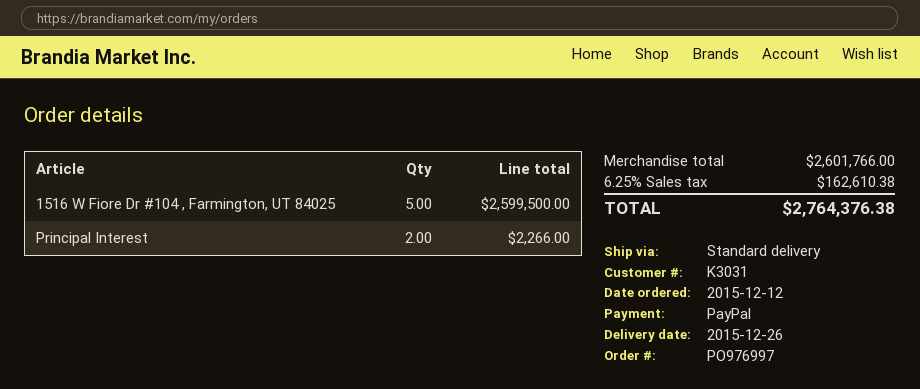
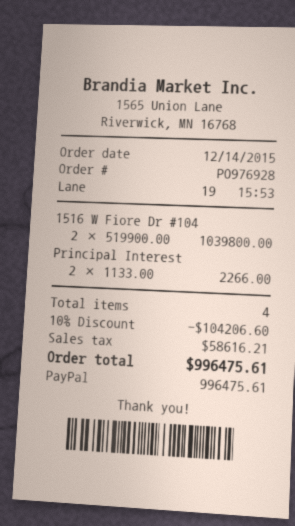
order number: PO976997 -> PO976928
order date: 2015-12-12 -> 2015-12-14
1516 W Fiore Dr #104 , Farmington, UT 84025: 5 for 2599500.00 -> 2 for 1039800.00
discount: none -> 10% = 104206.60
tax: 162610.38 -> 58616.21
total: 2764376.38 -> 996475.61

